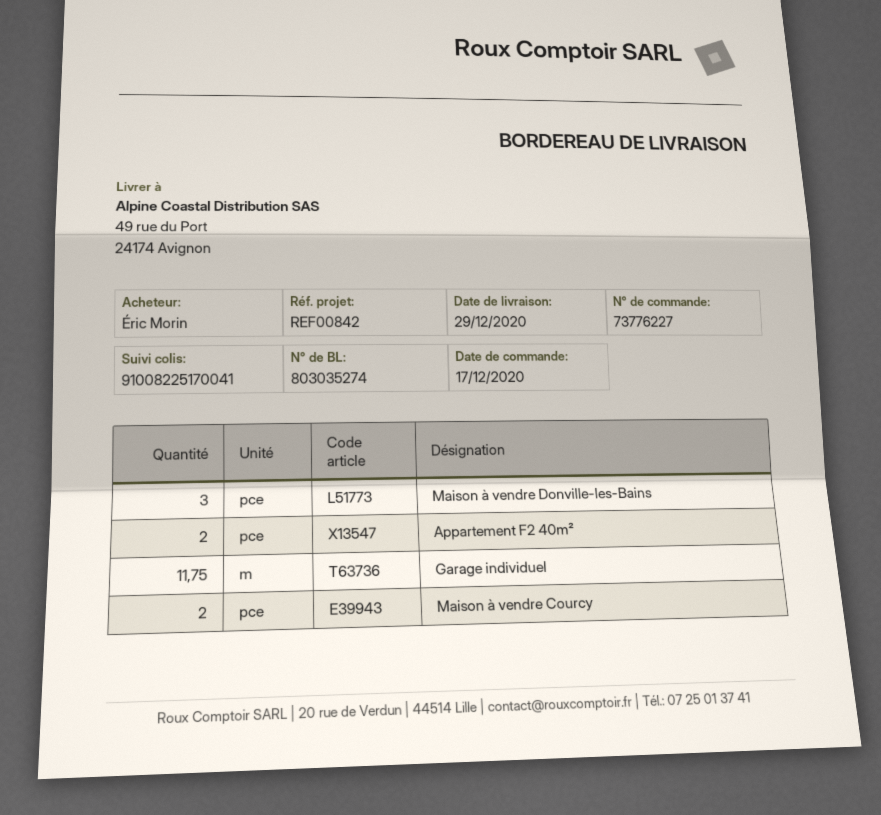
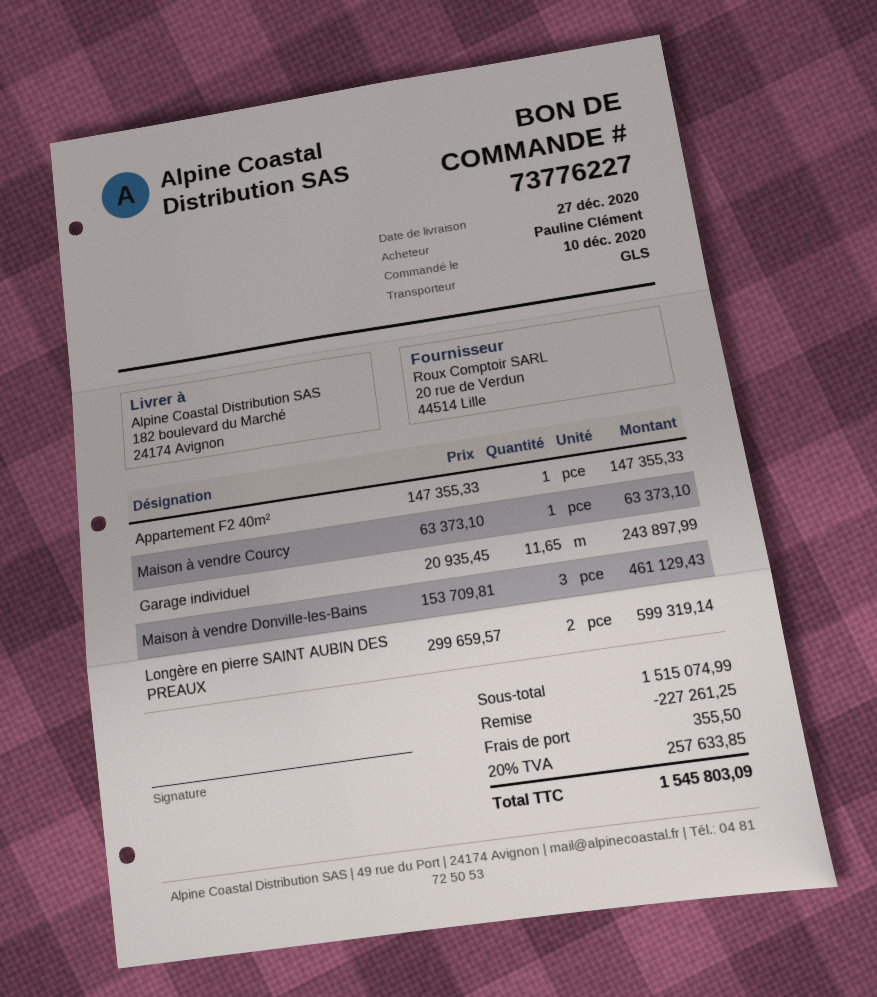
order date: 2020-12-17 -> 2020-12-10
delivery date: 2020-12-29 -> 2020-12-27
ordered by: Éric Morin -> Pauline Clément
ship to: 49 rue du Port, 24174 Avignon -> 182 boulevard du Marché, 24174 Avignon
Appartement F2 40m²: 2 -> 1
Garage individuel: 11.75 -> 11.65
Maison à vendre Courcy: 2 -> 1
Longère en pierre SAINT AUBIN DES PREAUX: none -> 2

